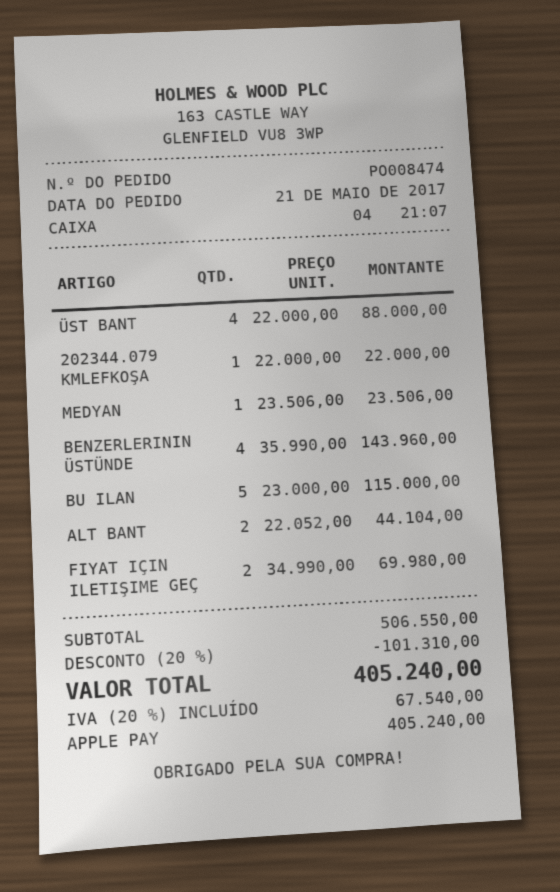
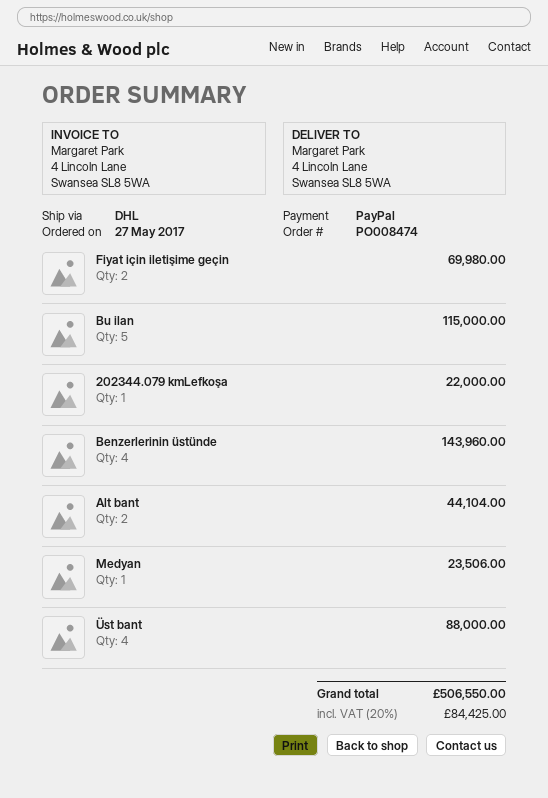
order date: 2017-05-21 -> 2017-05-27
payment method: Apple Pay -> PayPal
discount: 20% = 101310.00 -> none
tax: 20% = 67540.00 -> 20% = 84425.00
total: 405240.00 -> 506550.00

